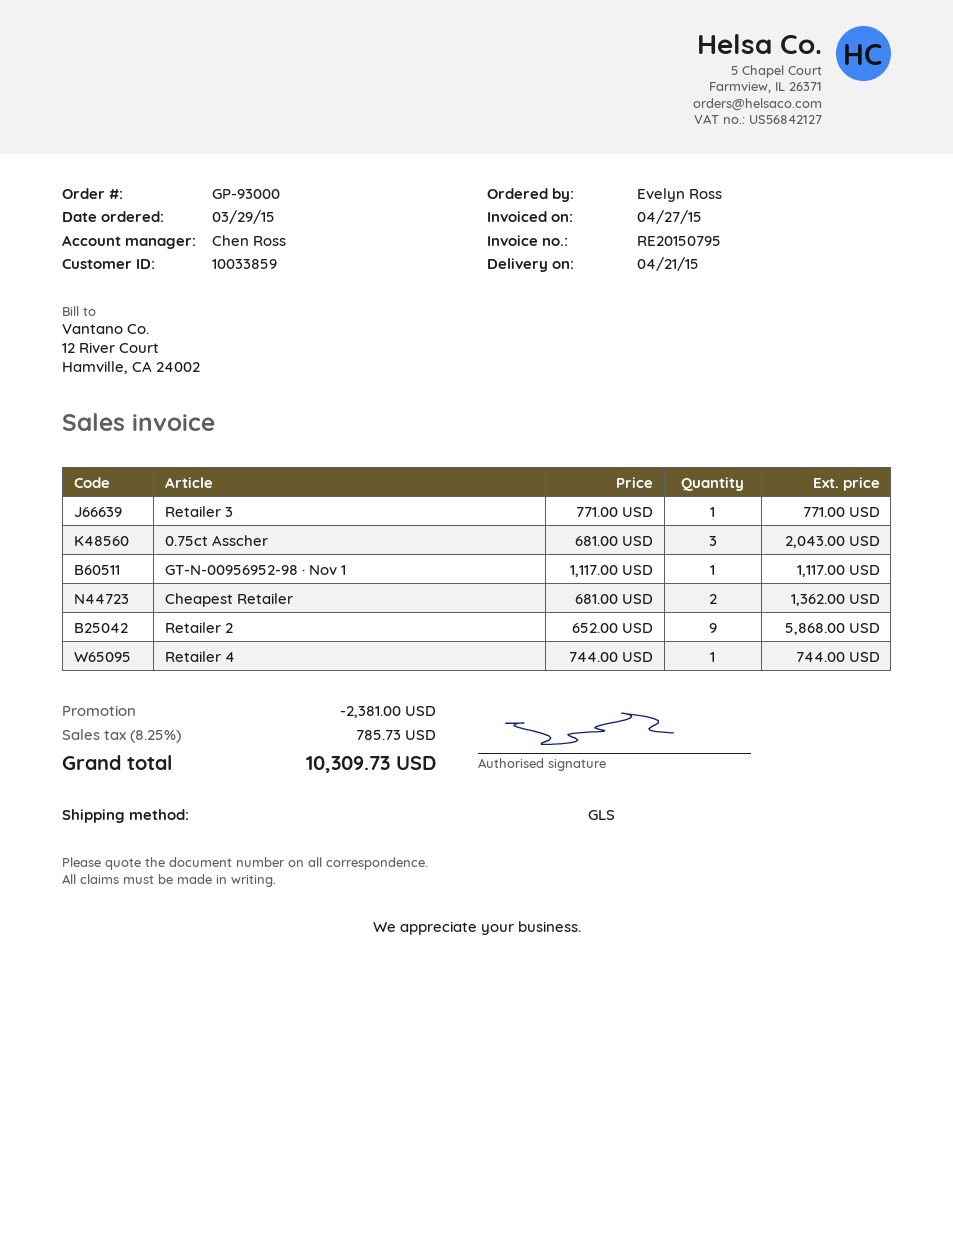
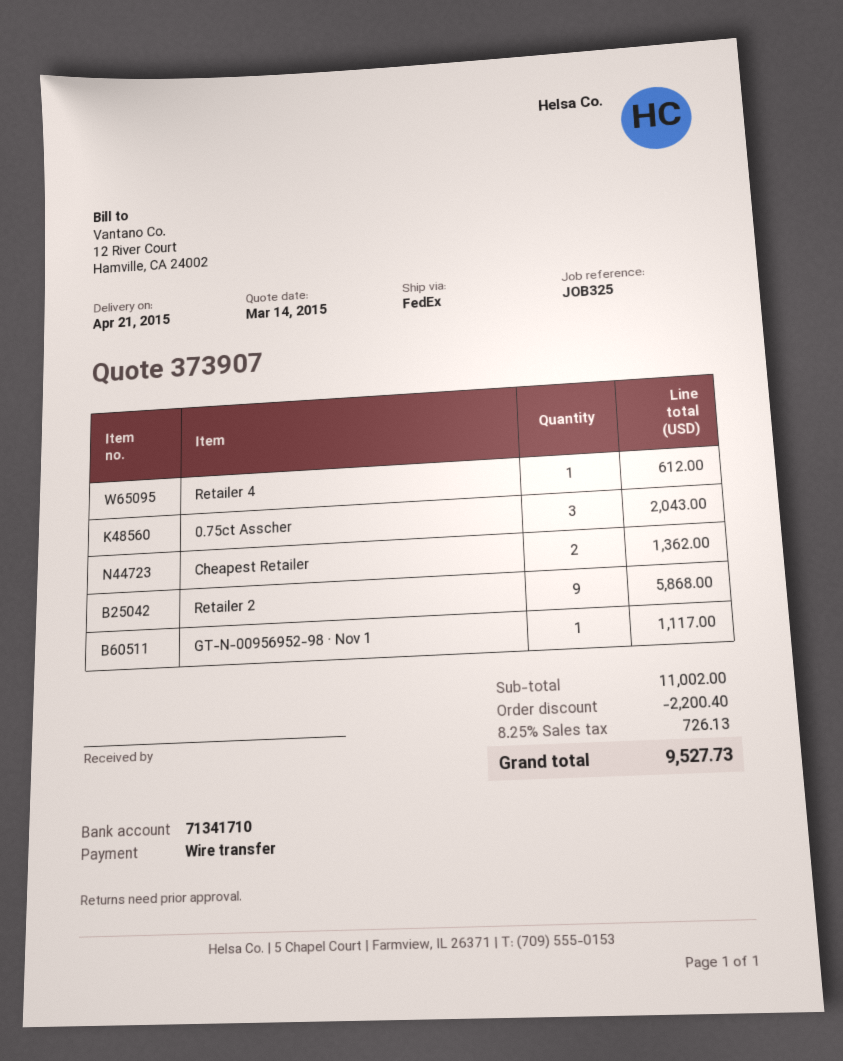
shipping method: GLS -> FedEx
Retailer 3: 1 for 771.00 -> none
Retailer 4: 1 for 744.00 -> 1 for 612.00
discount: 2381.00 -> 2200.40
tax: 8.25% = 785.73 -> 8.25% = 726.13
total: 10309.73 -> 9527.73

